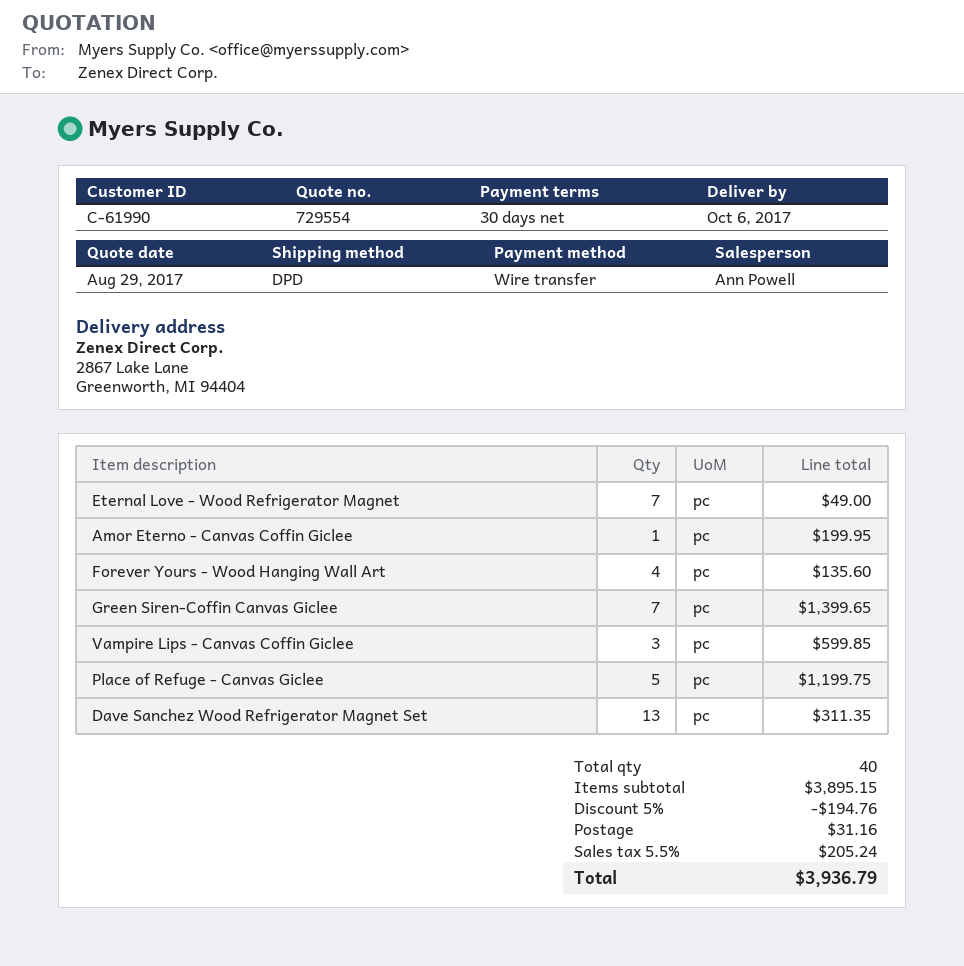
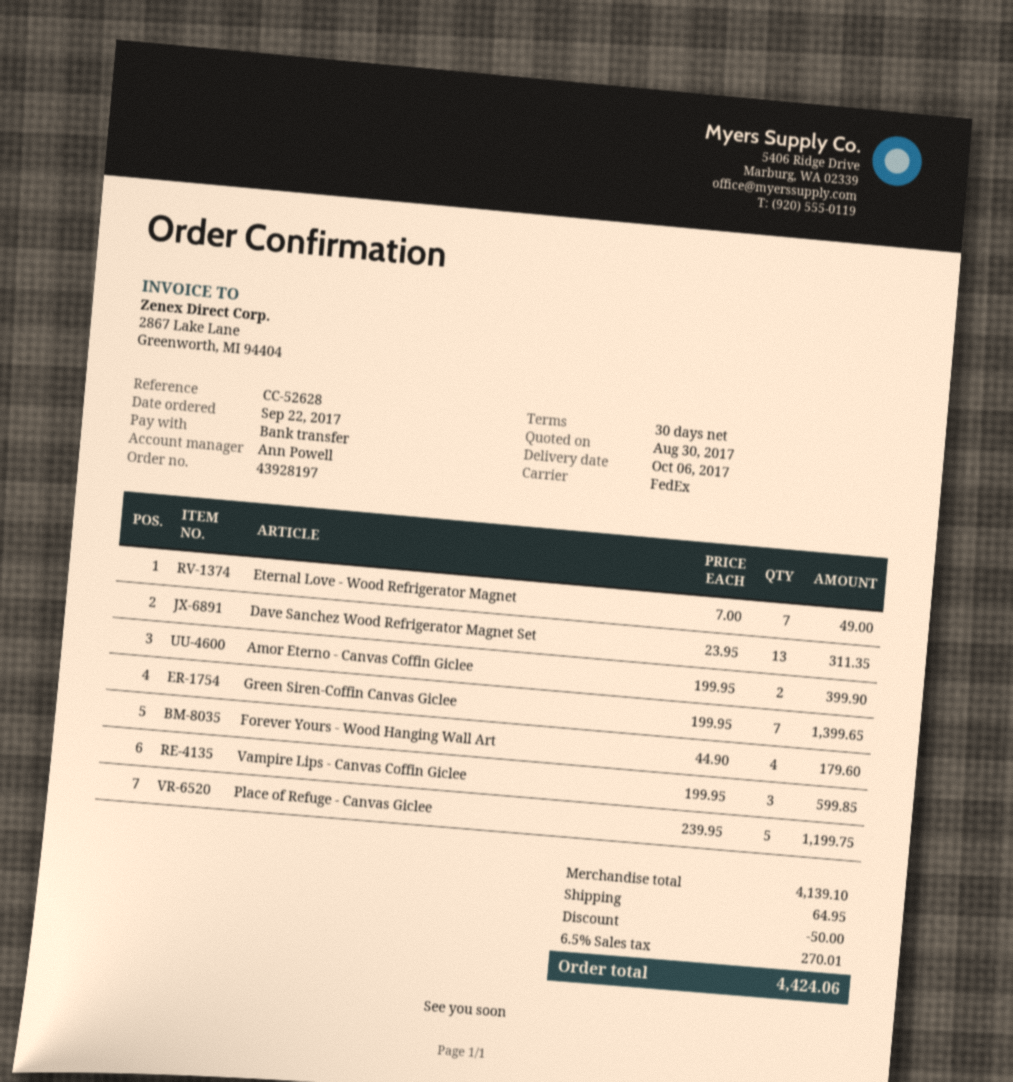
quote date: 2017-08-29 -> 2017-08-30
shipping method: DPD -> FedEx
Amor Eterno - Canvas Coffin Giclee: 1 for 199.95 -> 2 for 399.90
Forever Yours - Wood Hanging Wall Art: 4 for 135.60 -> 4 for 179.60
subtotal: 3895.15 -> 4139.10
discount: 194.76 -> 50.00
shipping: 31.16 -> 64.95
tax: 5.5% = 205.24 -> 6.5% = 270.01
total: 3936.79 -> 4424.06

